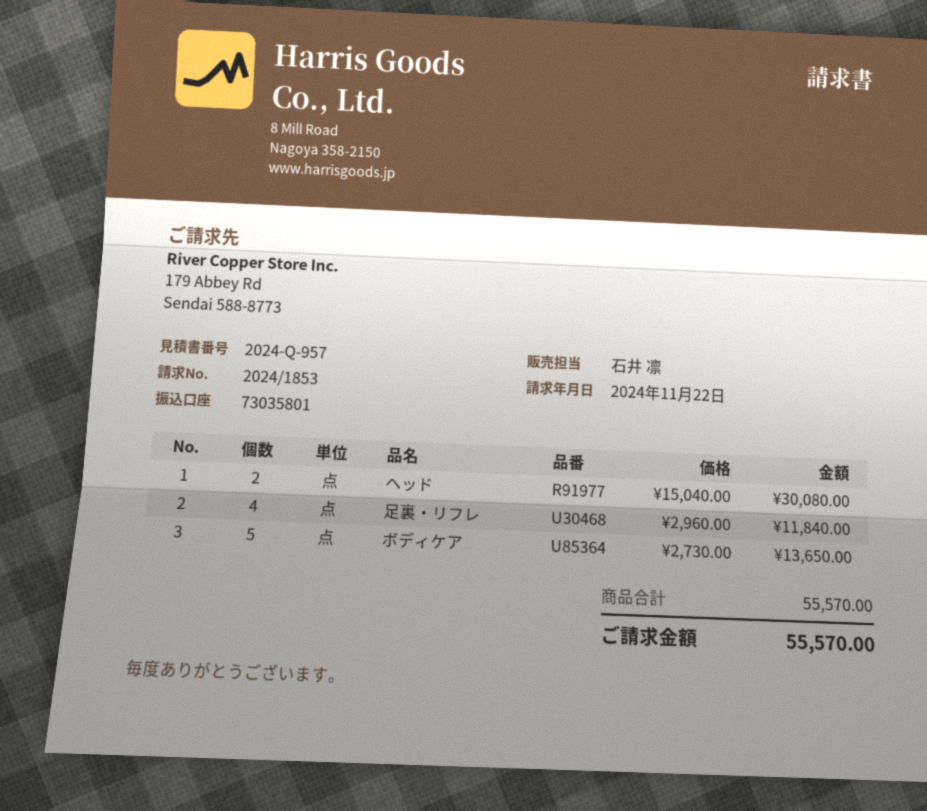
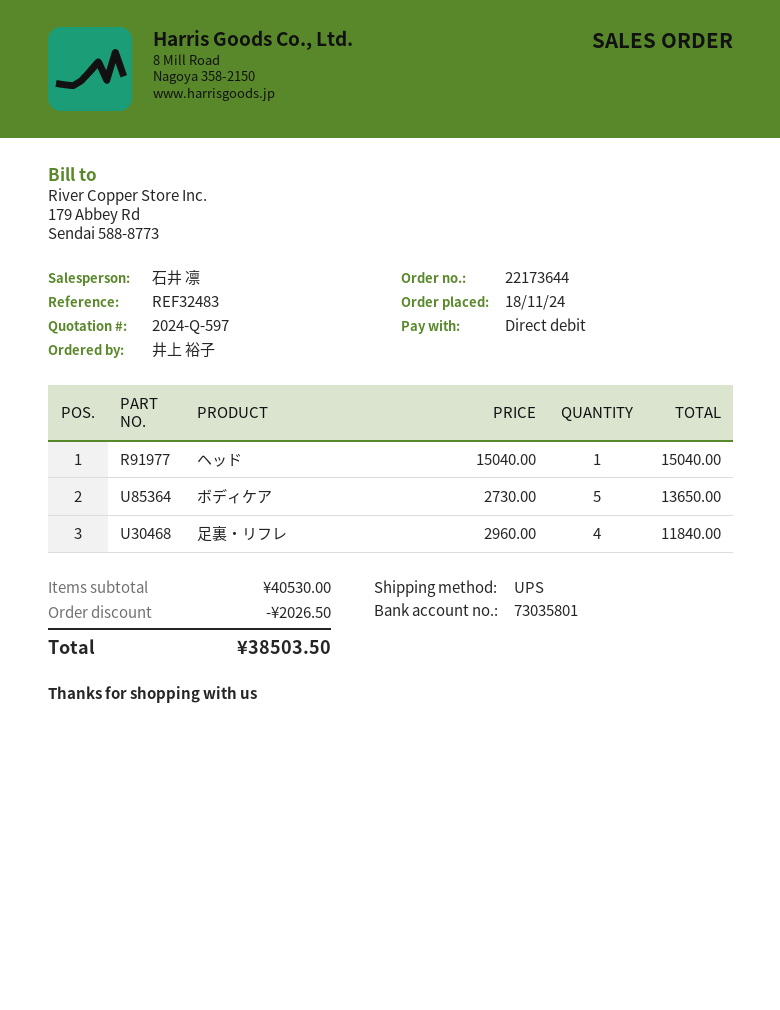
quote number: 2024-Q-957 -> 2024-Q-597
ヘッド: 2 x 15040.00 = 30080.00 -> 1 x 15040.00 = 15040.00
subtotal: 55570.00 -> 40530.00
discount: none -> 2026.50
total: 55570.00 -> 38503.50

